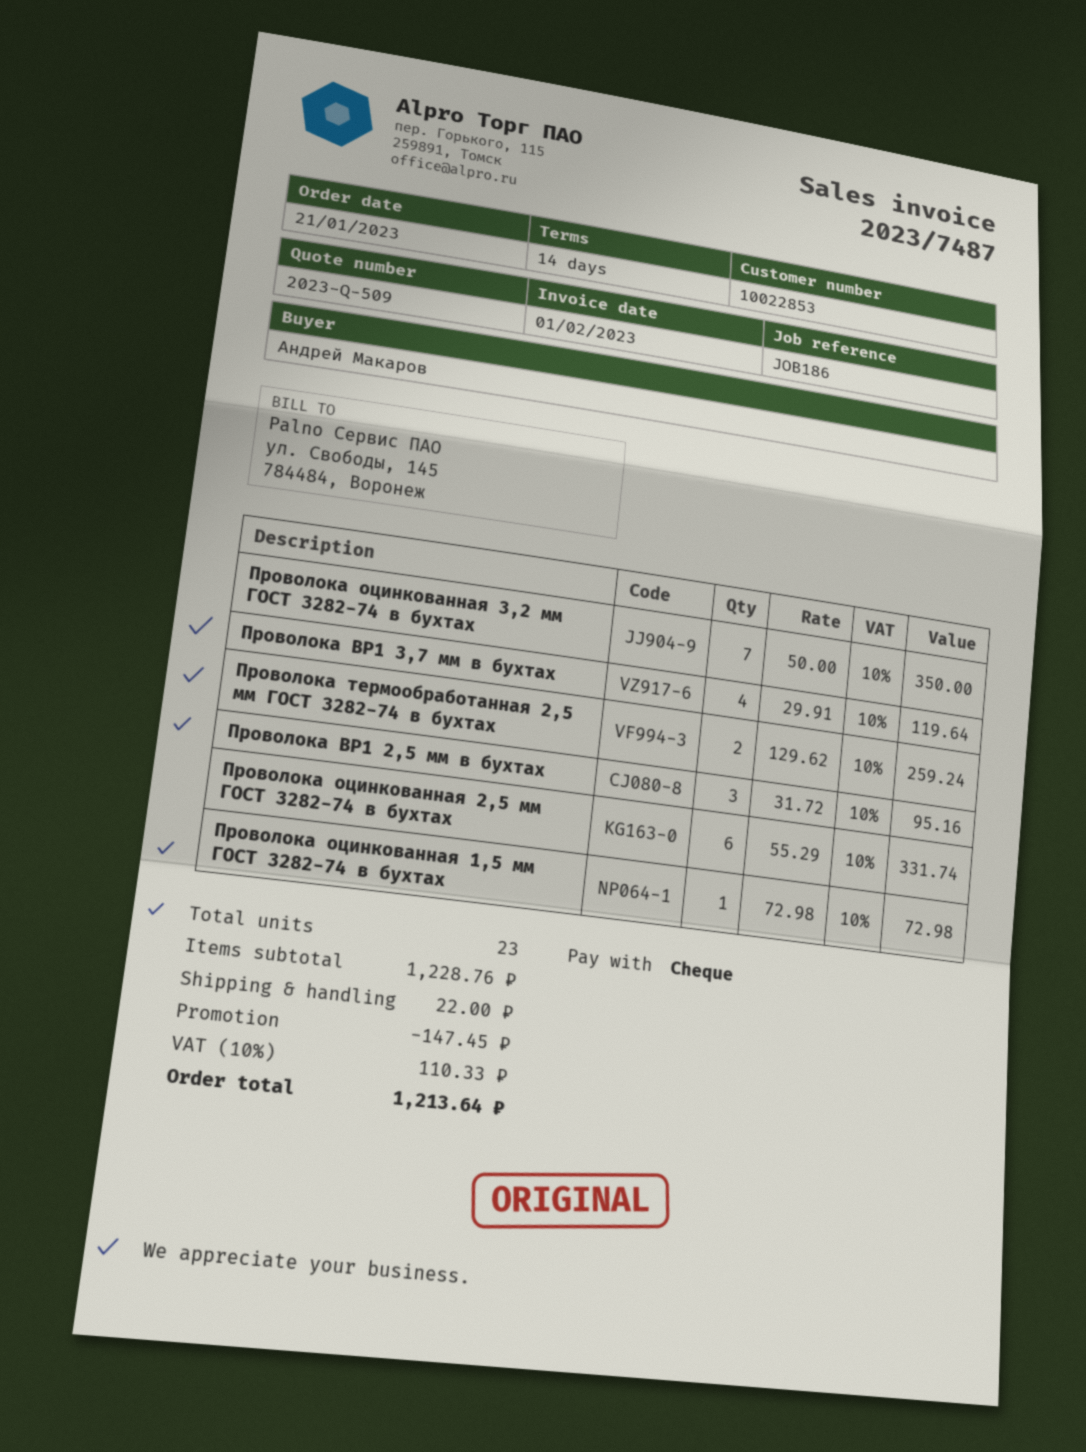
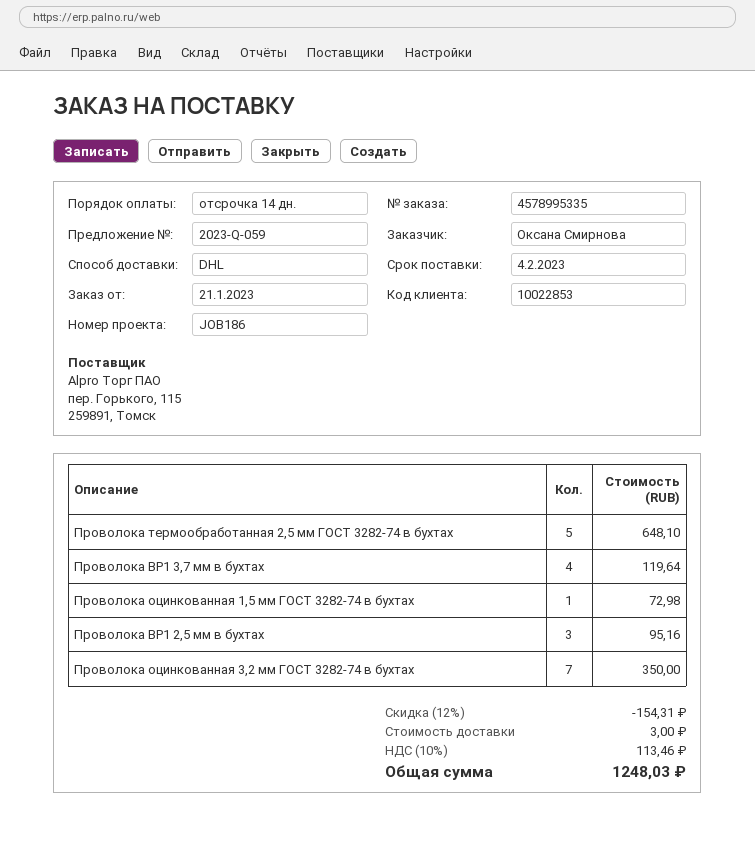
quote number: 2023-Q-509 -> 2023-Q-059
ordered by: Андрей Макаров -> Оксана Смирнова
Проволока термообработанная 2,5 мм ГОСТ 3282-74 в бухтах: 2 for 259.24 -> 5 for 648.10
Проволока оцинкованная 2,5 мм ГОСТ 3282-74 в бухтах: 6 for 331.74 -> none
discount: 147.45 -> 154.31
shipping: 22.00 -> 3.00
tax: 10% = 110.33 -> 10% = 113.46
total: 1213.64 -> 1248.03

